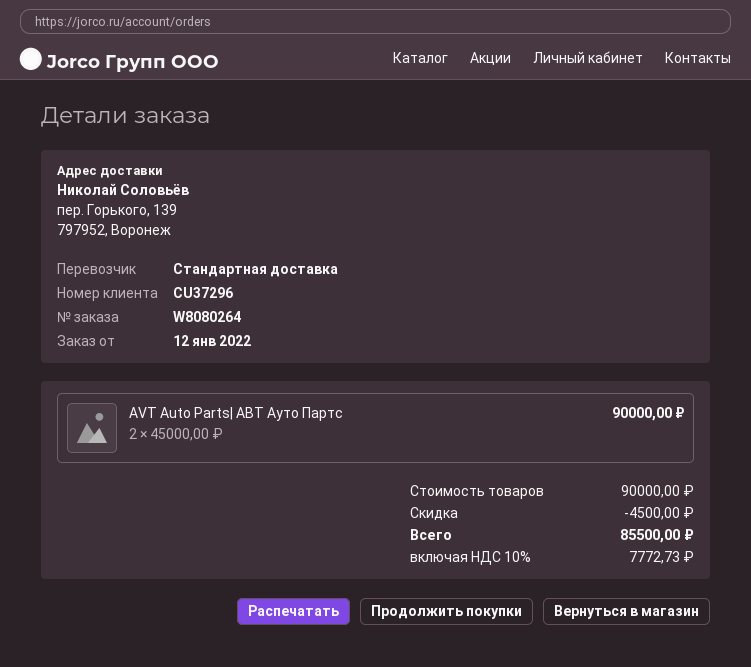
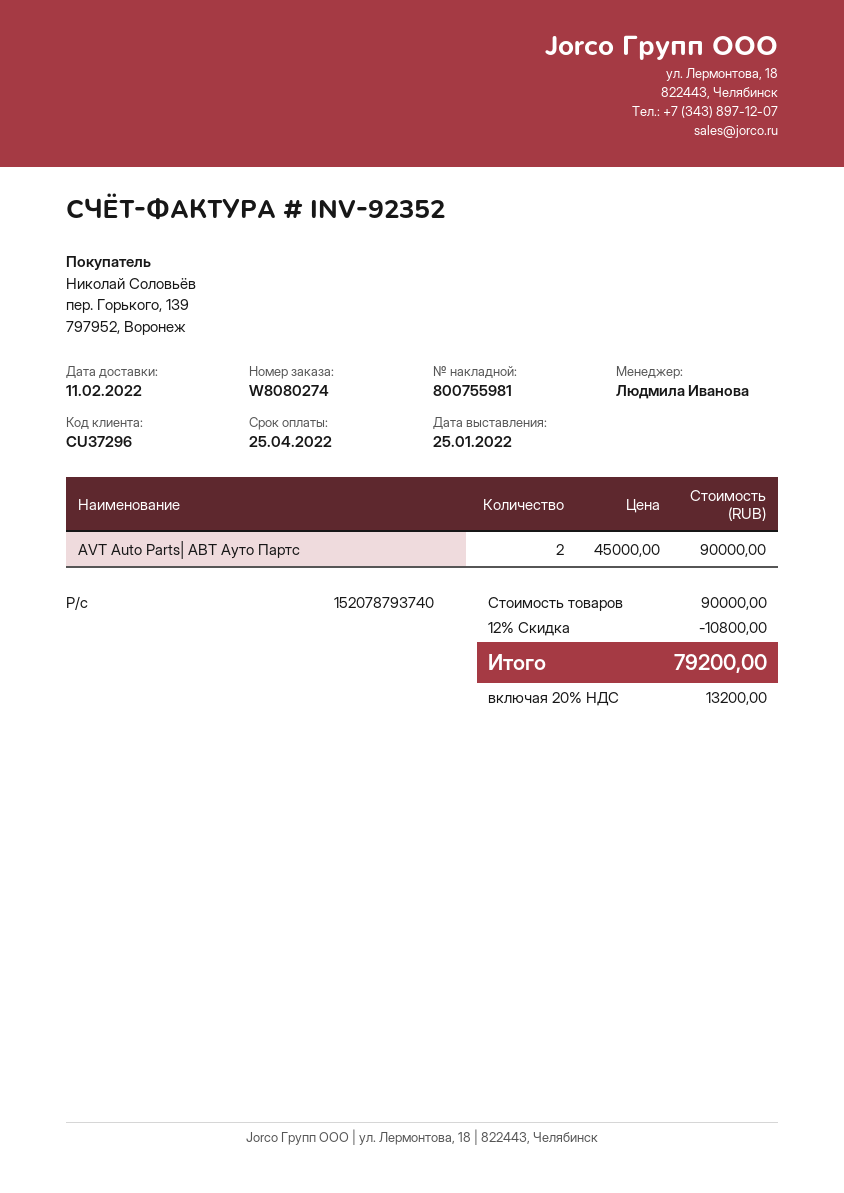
order number: W8080264 -> W8080274
discount: 4500.00 -> 10800.00
tax: 10% = 7772.73 -> 20% = 13200.00
total: 85500.00 -> 79200.00

